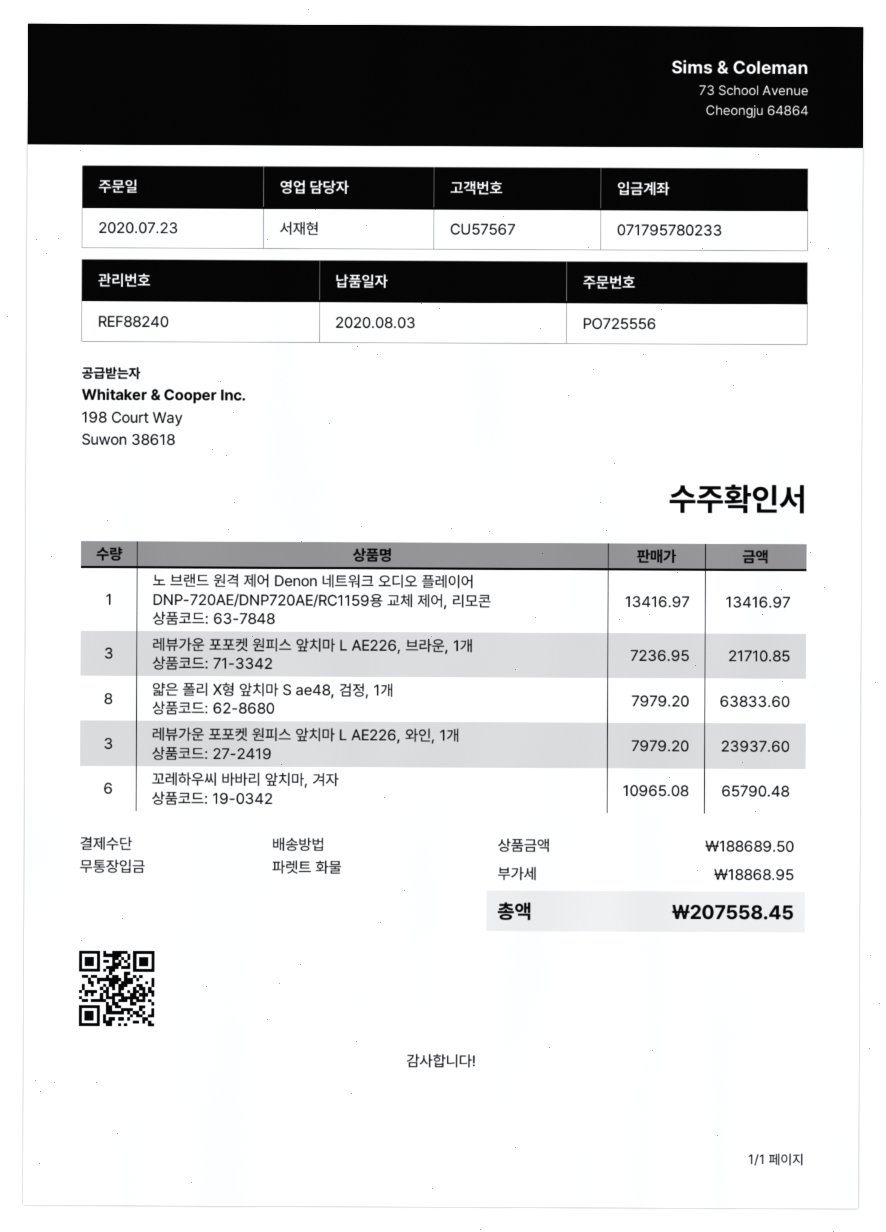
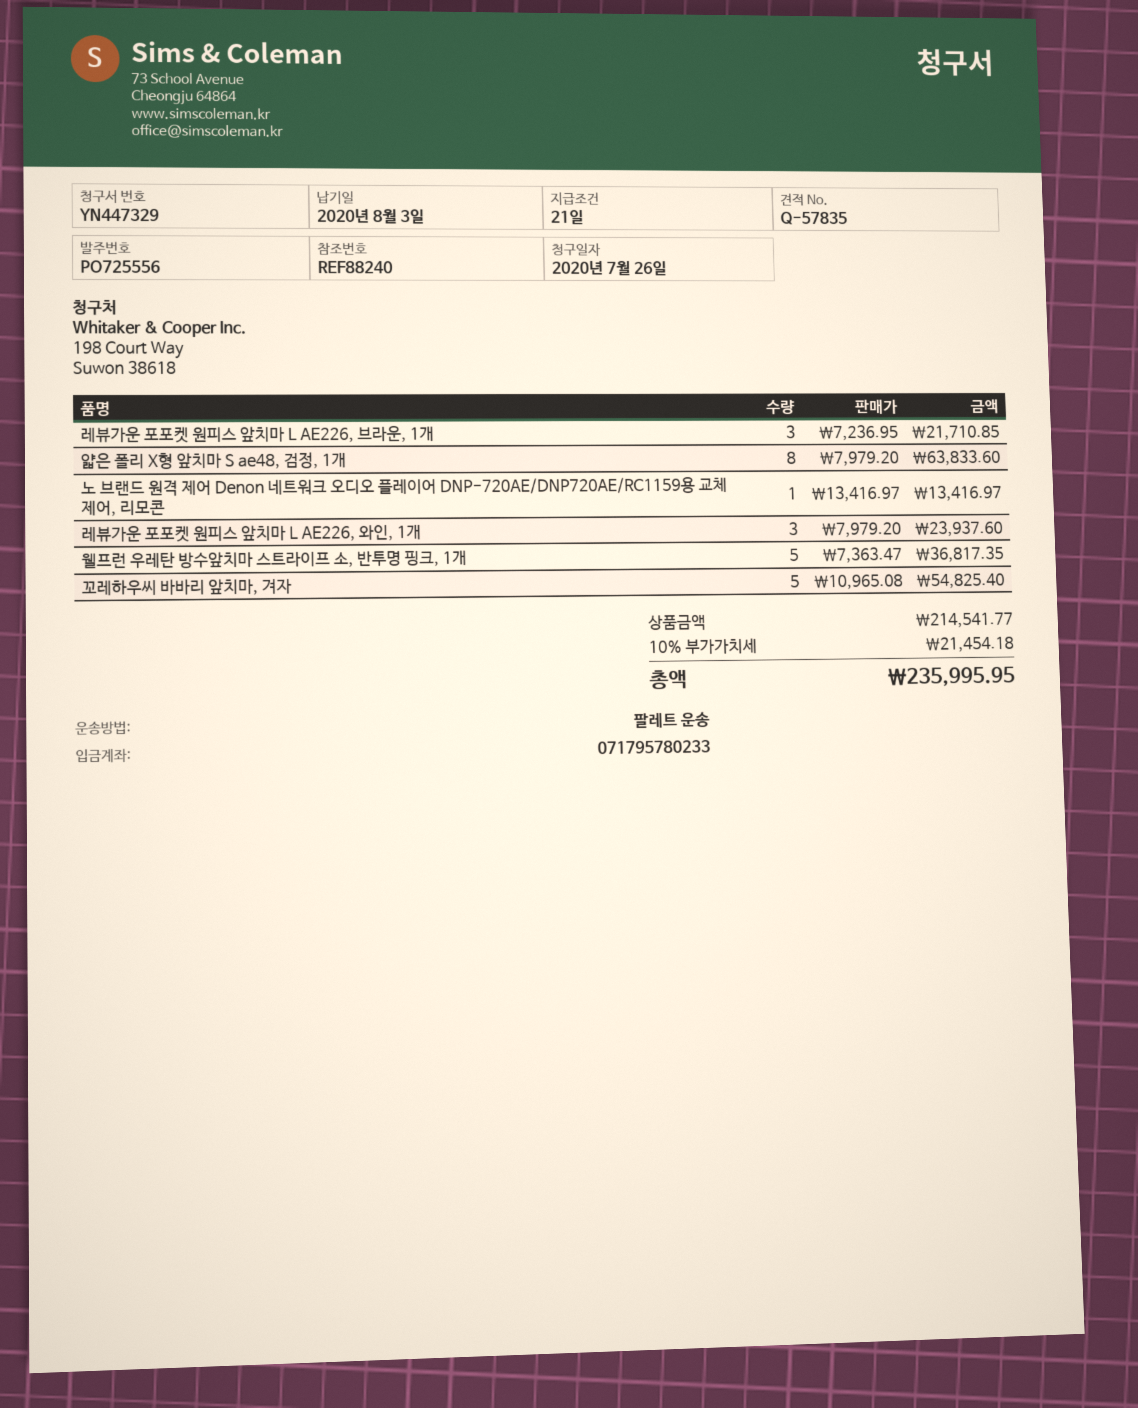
꼬레하우씨 바바리 앞치마, 겨자: 6 x 10965.08 = 65790.48 -> 5 x 10965.08 = 54825.40
웰프런 우레탄 방수앞치마 스트라이프 소, 반투명 핑크, 1개: none -> 5 x 7363.47 = 36817.35
subtotal: 188689.50 -> 214541.77
tax: 18868.95 -> 21454.18
total: 207558.45 -> 235995.95

